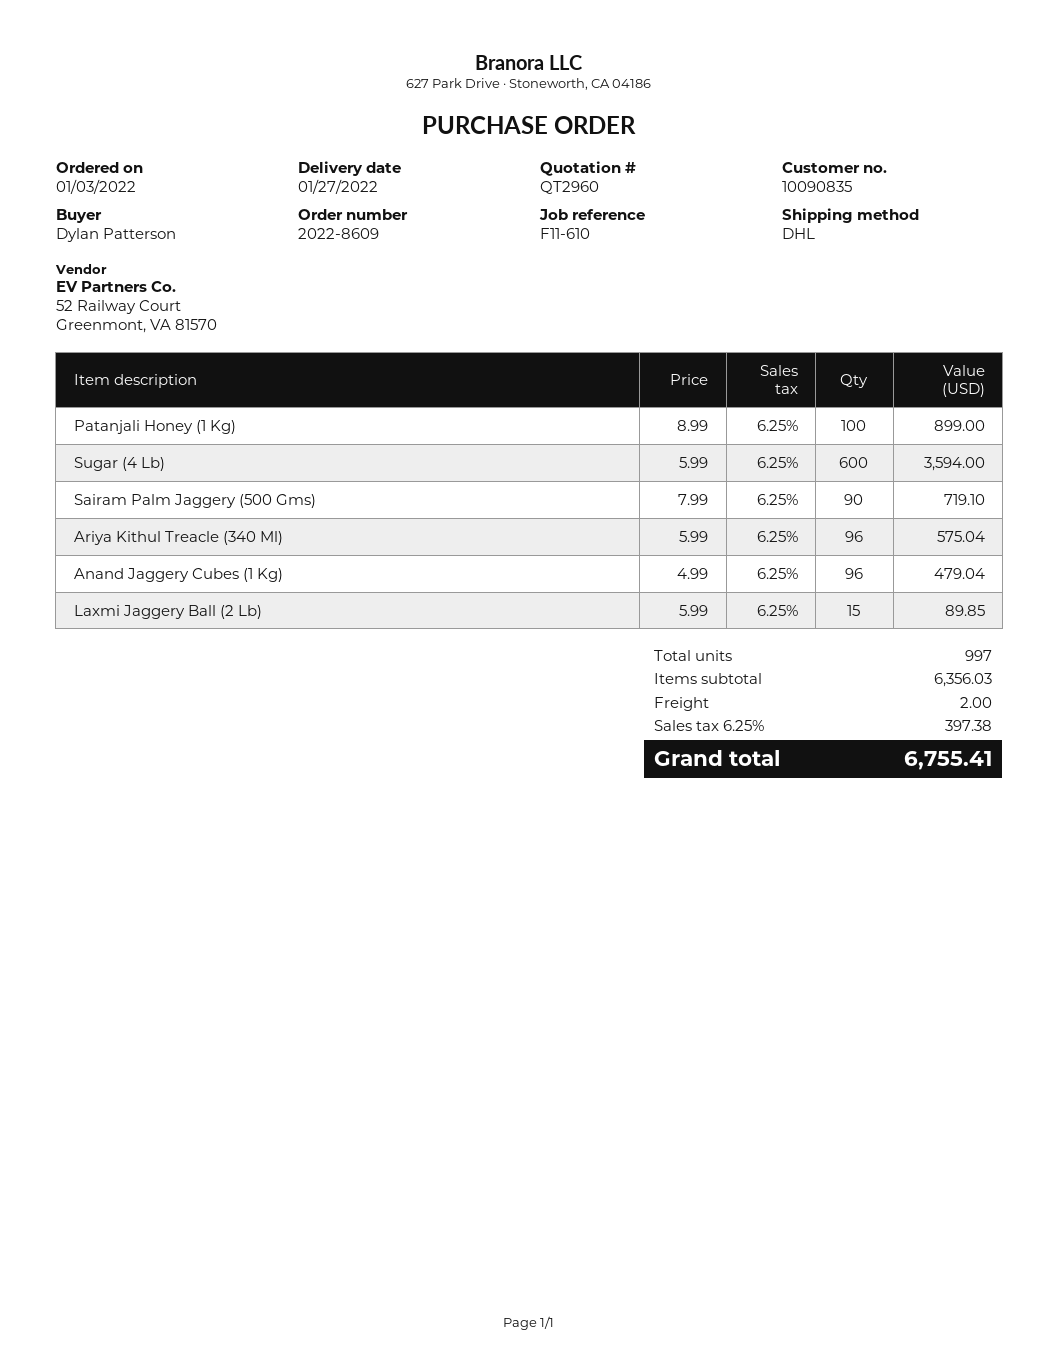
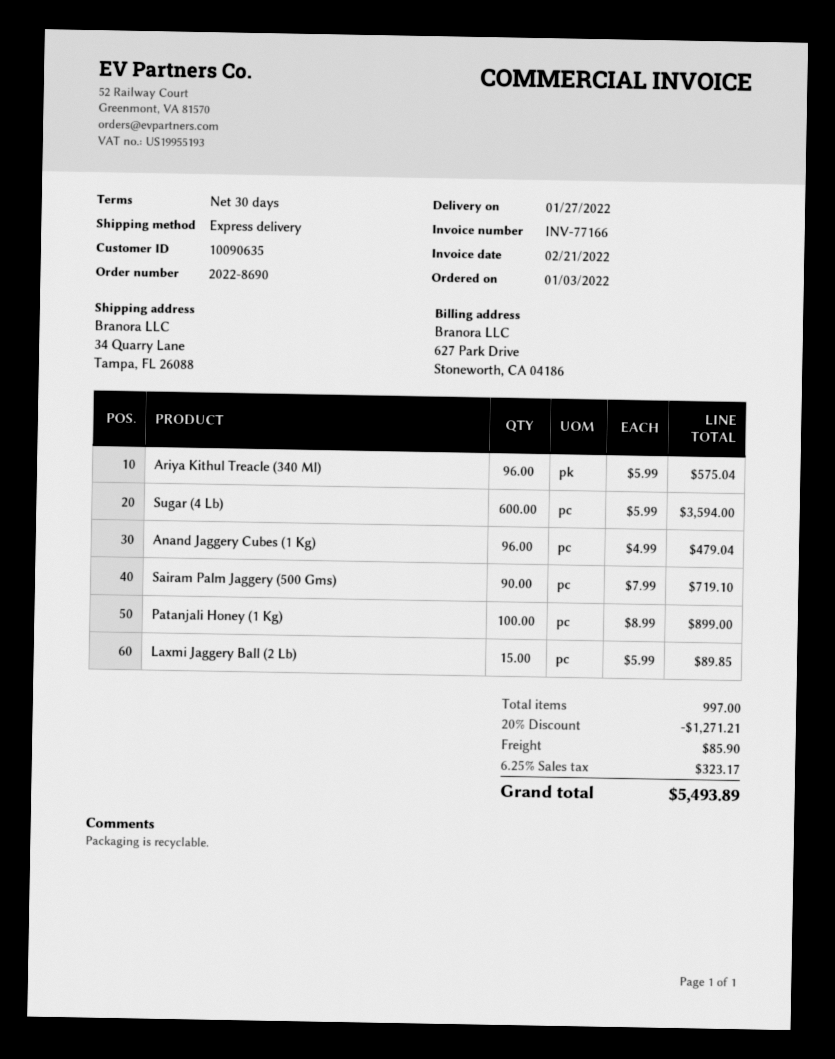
order number: 2022-8609 -> 2022-8690
customer number: 10090835 -> 10090635
shipping method: DHL -> express
discount: none -> 20% = 1271.21
shipping: 2.00 -> 85.90
tax: 6.25% = 397.38 -> 6.25% = 323.17
total: 6755.41 -> 5493.89

